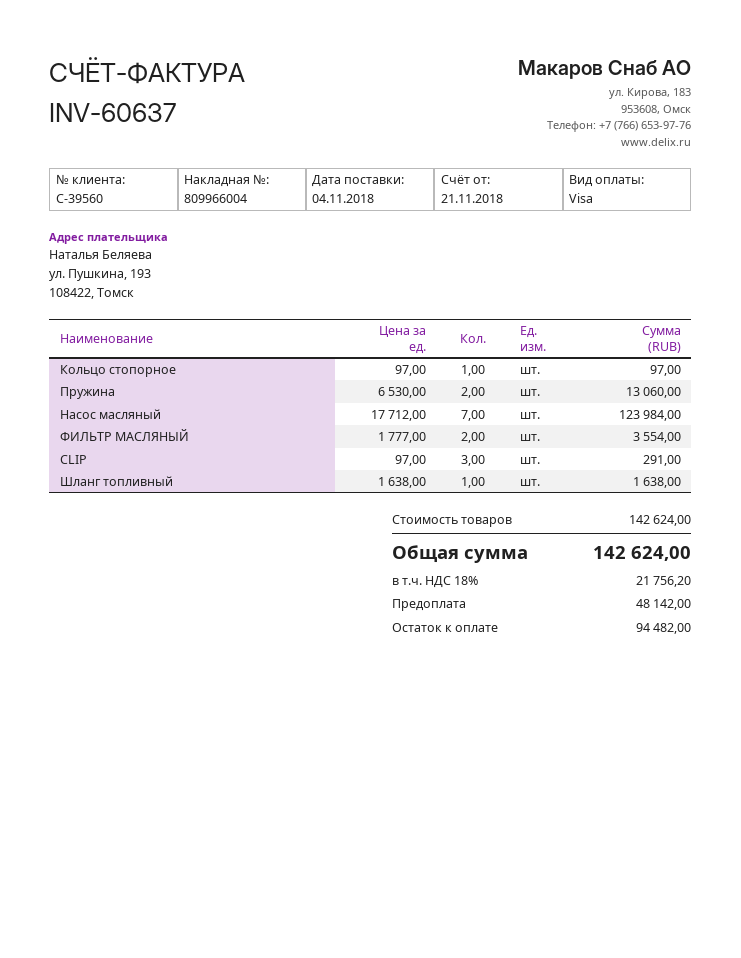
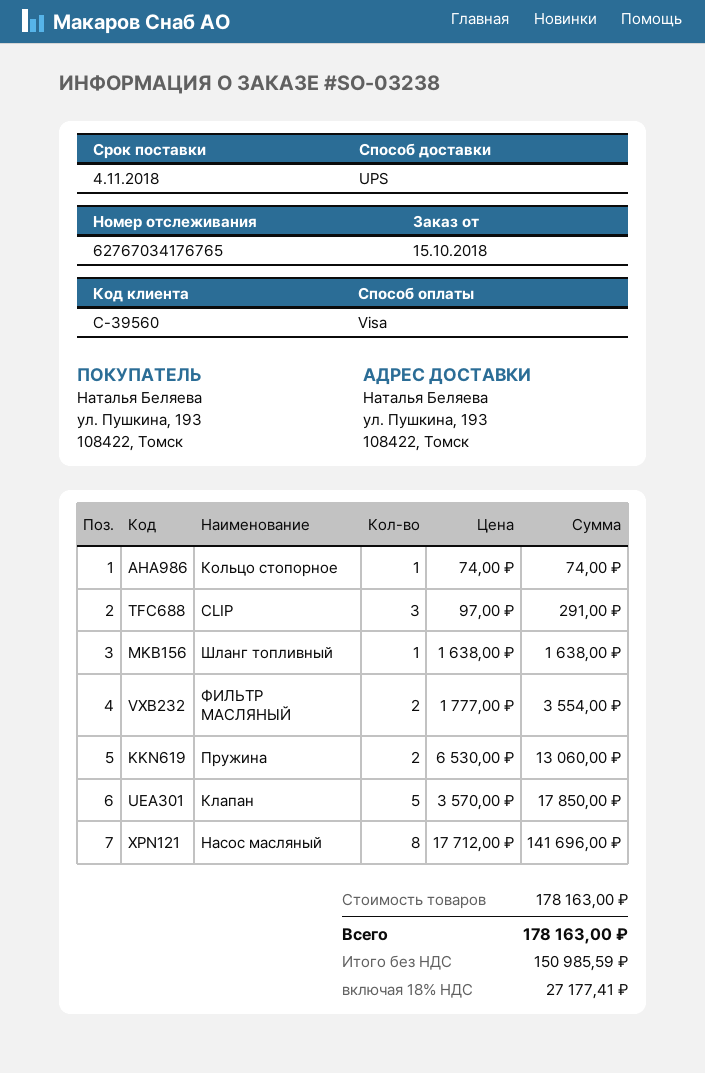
Кольцо стопорное: 1 x 97.00 = 97.00 -> 1 x 74.00 = 74.00
Насос масляный: 7 x 17712.00 = 123984.00 -> 8 x 17712.00 = 141696.00
Клапан: none -> 5 x 3570.00 = 17850.00
subtotal: 142624.00 -> 178163.00
tax: 18% = 21756.20 -> 18% = 27177.41
total: 142624.00 -> 178163.00

